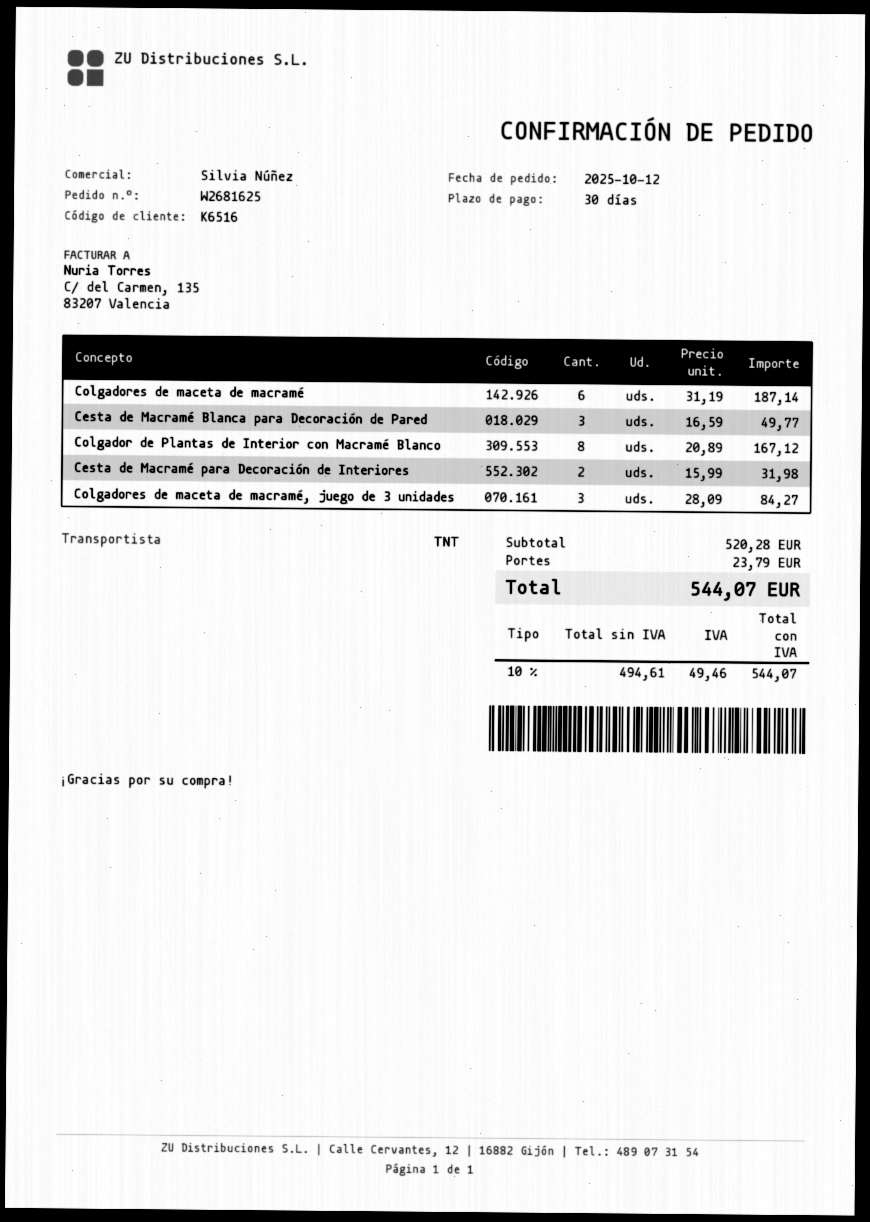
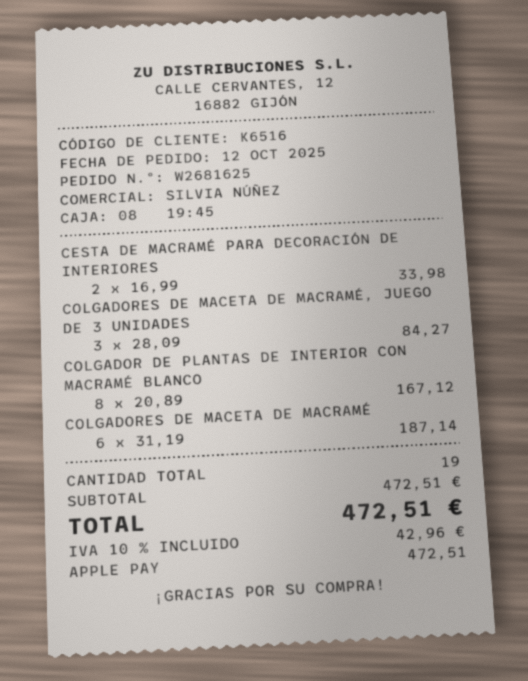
Cesta de Macramé Blanca para Decoración de Pared: 3 x 16.59 = 49.77 -> none
Cesta de Macramé para Decoración de Interiores: 2 x 15.99 = 31.98 -> 2 x 16.99 = 33.98
subtotal: 520.28 -> 472.51
shipping: 23.79 -> none
tax: 10% = 49.46 -> 10% = 42.96
total: 544.07 -> 472.51

